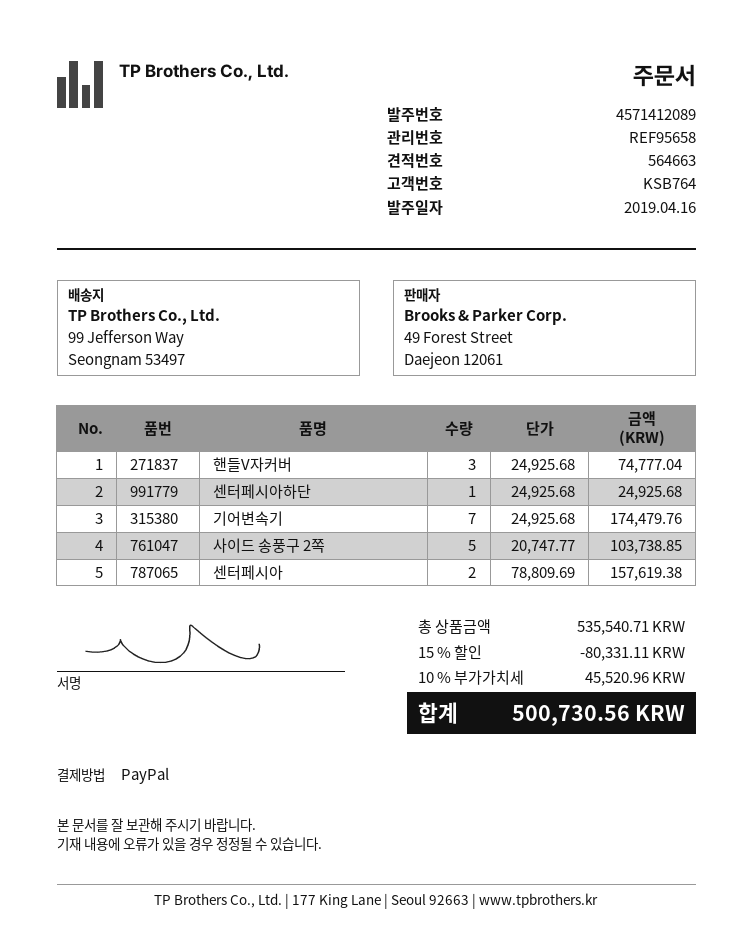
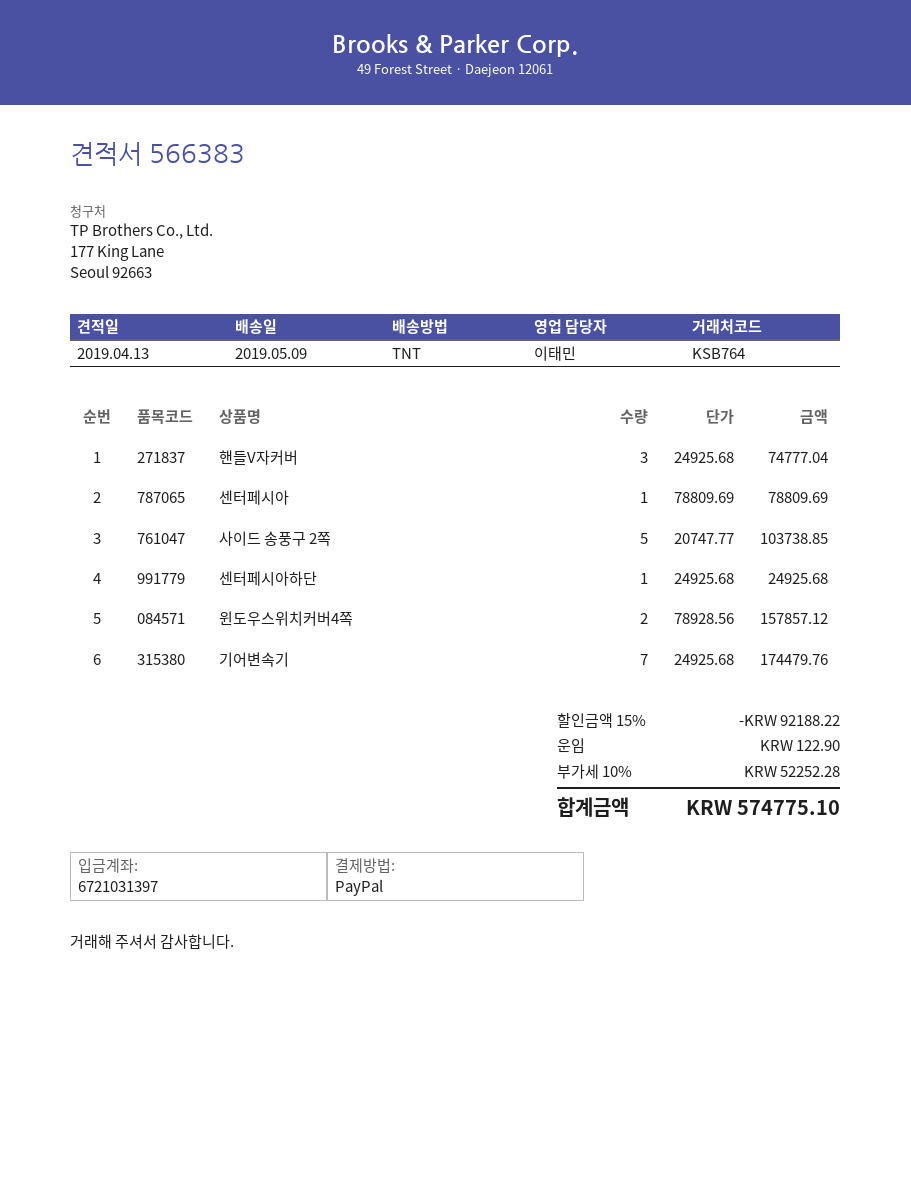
quote number: 564663 -> 566383
센터페시아: 2 x 78809.69 = 157619.38 -> 1 x 78809.69 = 78809.69
윈도우스위치커버4쪽: none -> 2 x 78928.56 = 157857.12
discount: 15% = 80331.11 -> 15% = 92188.22
shipping: none -> 122.90
tax: 10% = 45520.96 -> 10% = 52252.28
total: 500730.56 -> 574775.10

